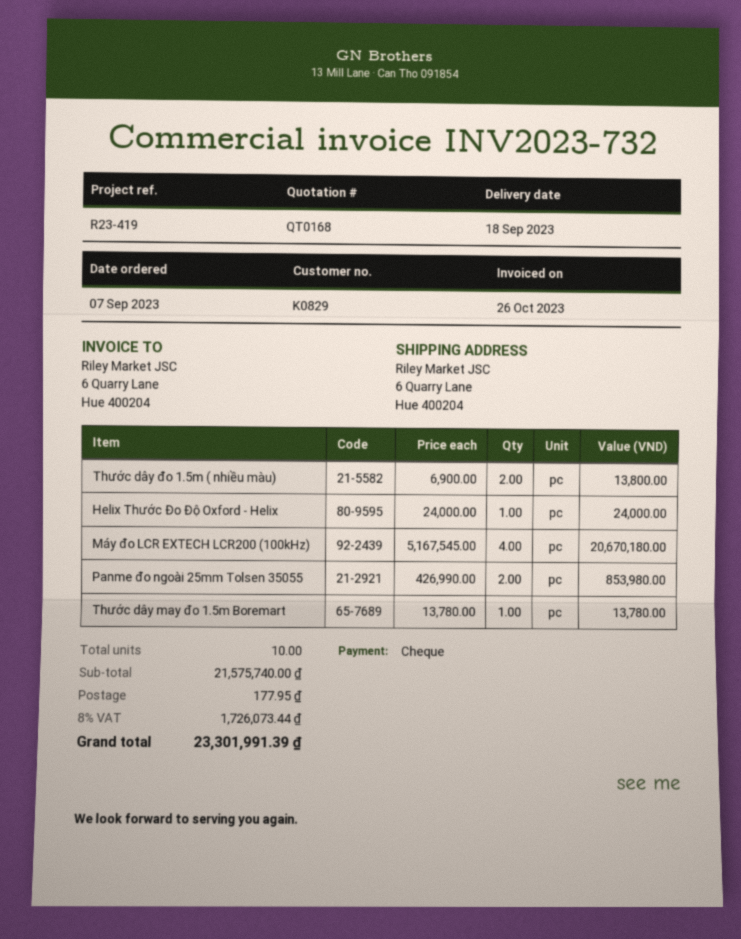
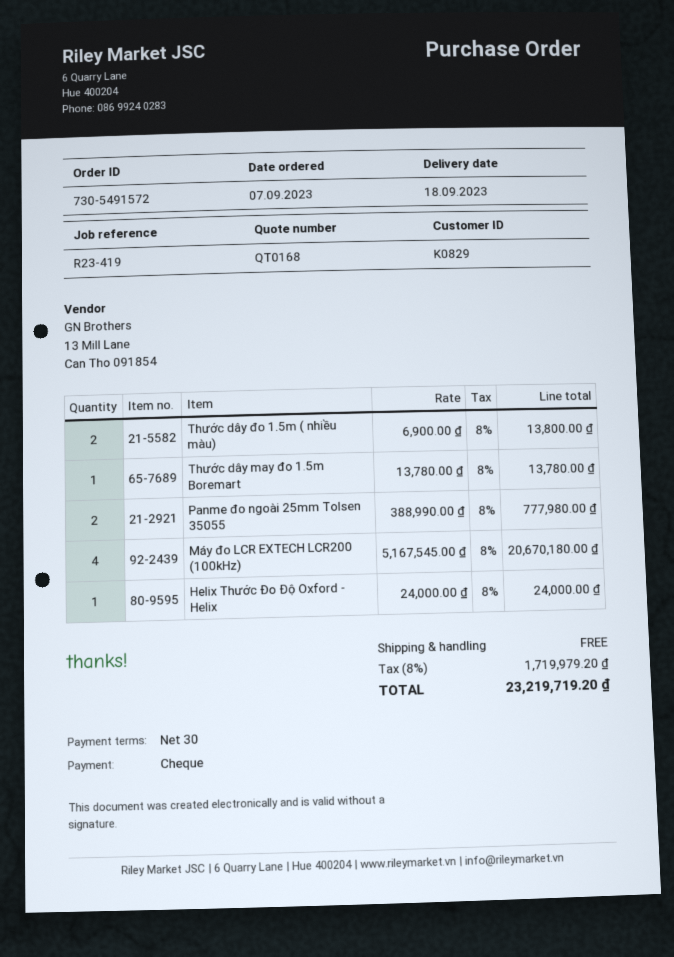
Panme đo ngoài 25mm Tolsen 35055: 2 x 426990.00 = 853980.00 -> 2 x 388990.00 = 777980.00
shipping: 177.95 -> 0.00
tax: 8% = 1726073.44 -> 8% = 1719979.20
total: 23301991.39 -> 23219719.20

